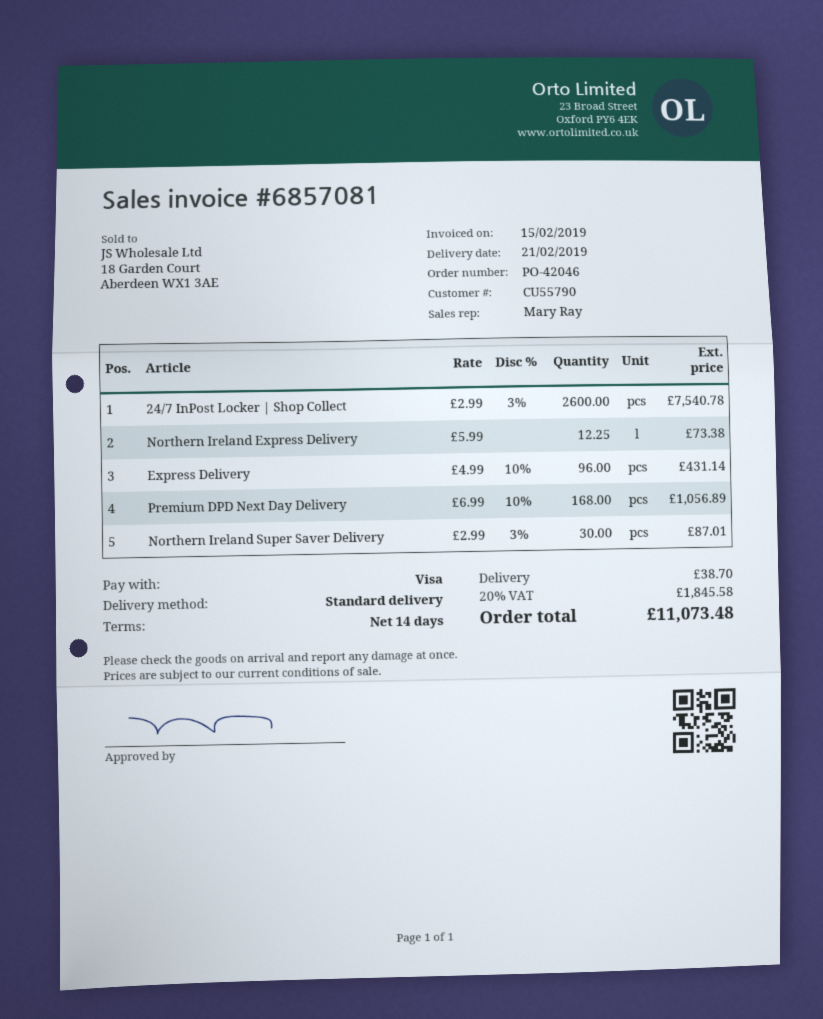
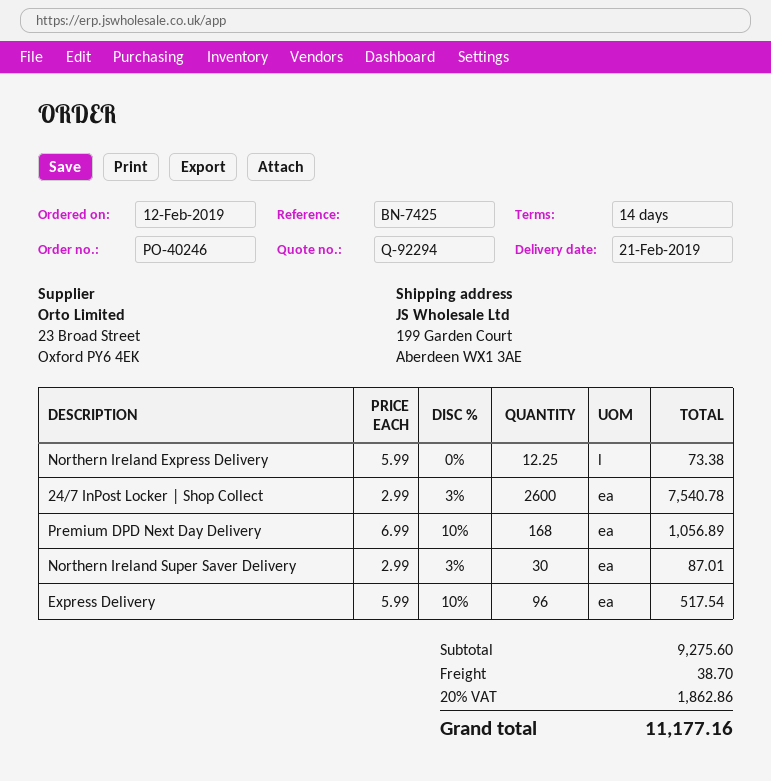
order number: PO-42046 -> PO-40246
Express Delivery: 96 x 4.99 - 10% = 431.14 -> 96 x 5.99 - 10% = 517.54
tax: 20% = 1845.58 -> 20% = 1862.86
total: 11073.48 -> 11177.16

